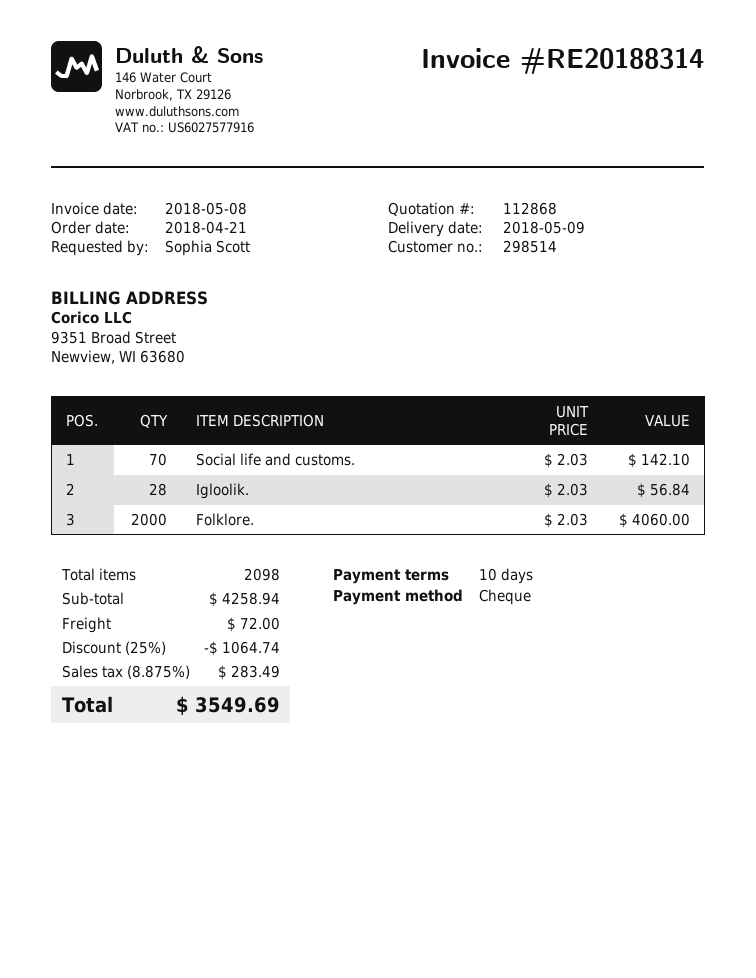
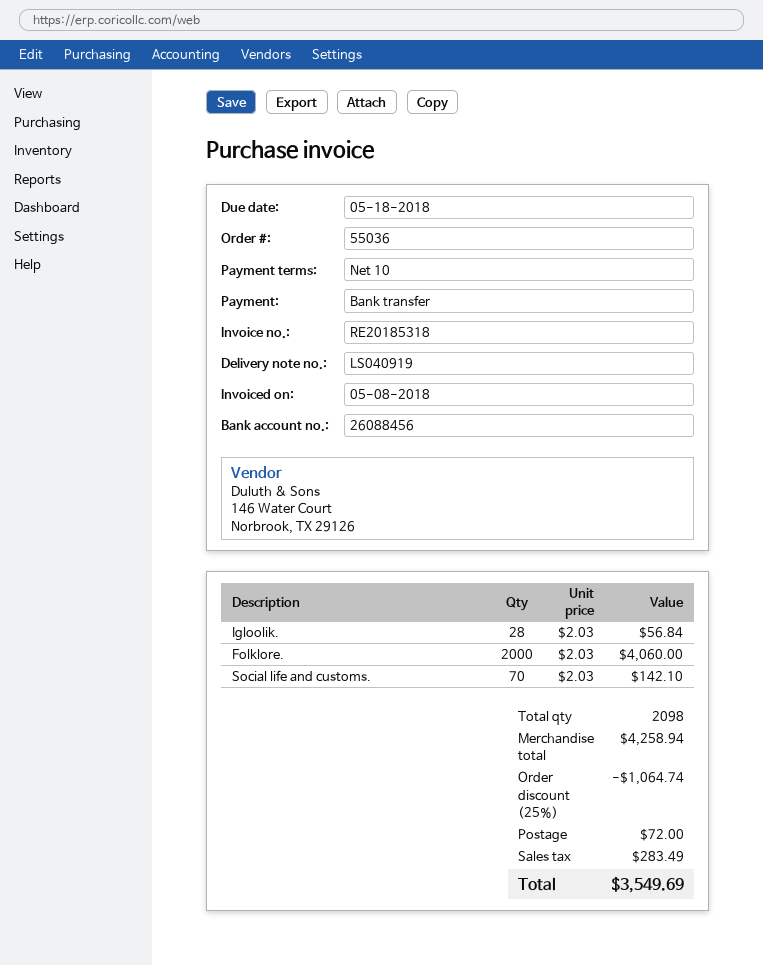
invoice number: RE20188314 -> RE20185318
payment method: cheque -> bank transfer

